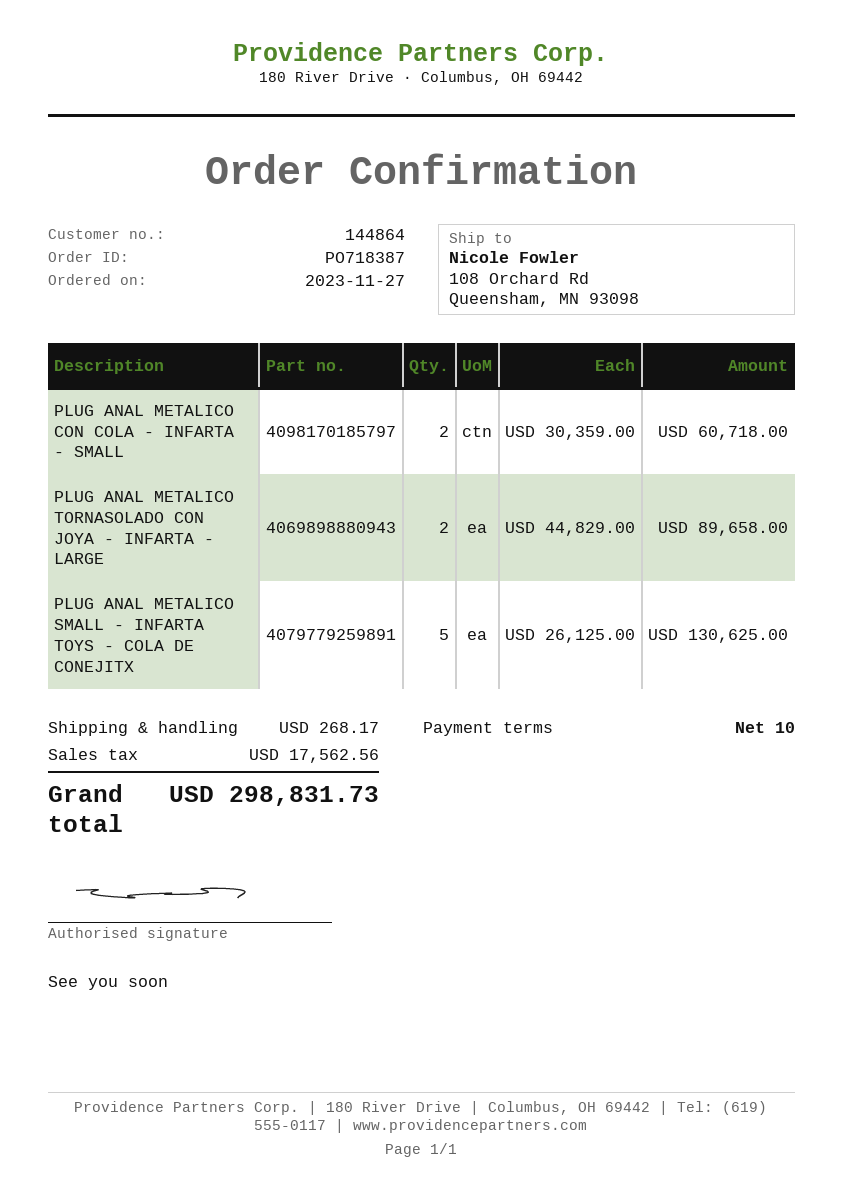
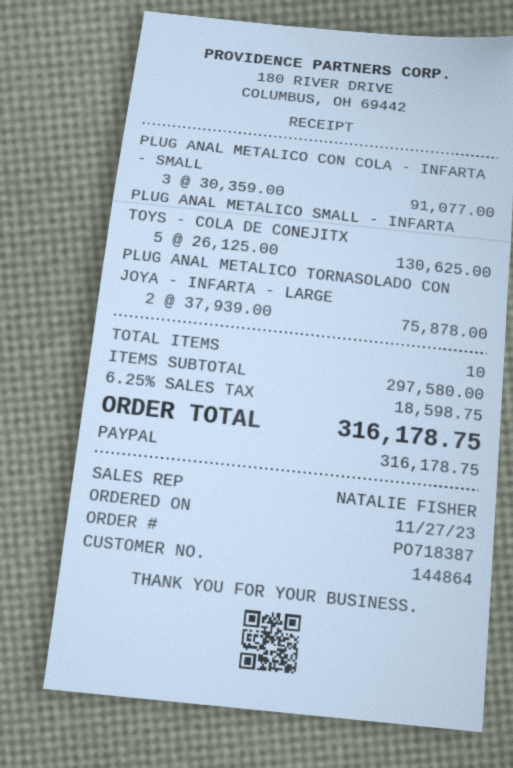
PLUG ANAL METALICO CON COLA - INFARTA - SMALL: 2 x 30359.00 = 60718.00 -> 3 x 30359.00 = 91077.00
PLUG ANAL METALICO TORNASOLADO CON JOYA - INFARTA - LARGE: 2 x 44829.00 = 89658.00 -> 2 x 37939.00 = 75878.00
shipping: 268.17 -> none
tax: 17562.56 -> 18598.75
total: 298831.73 -> 316178.75

